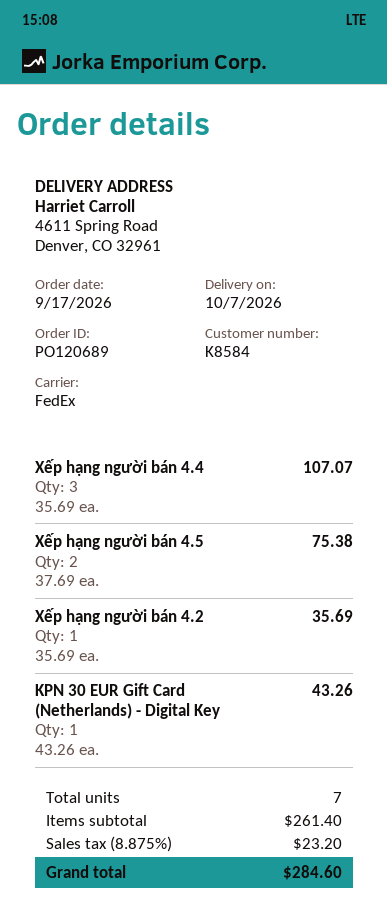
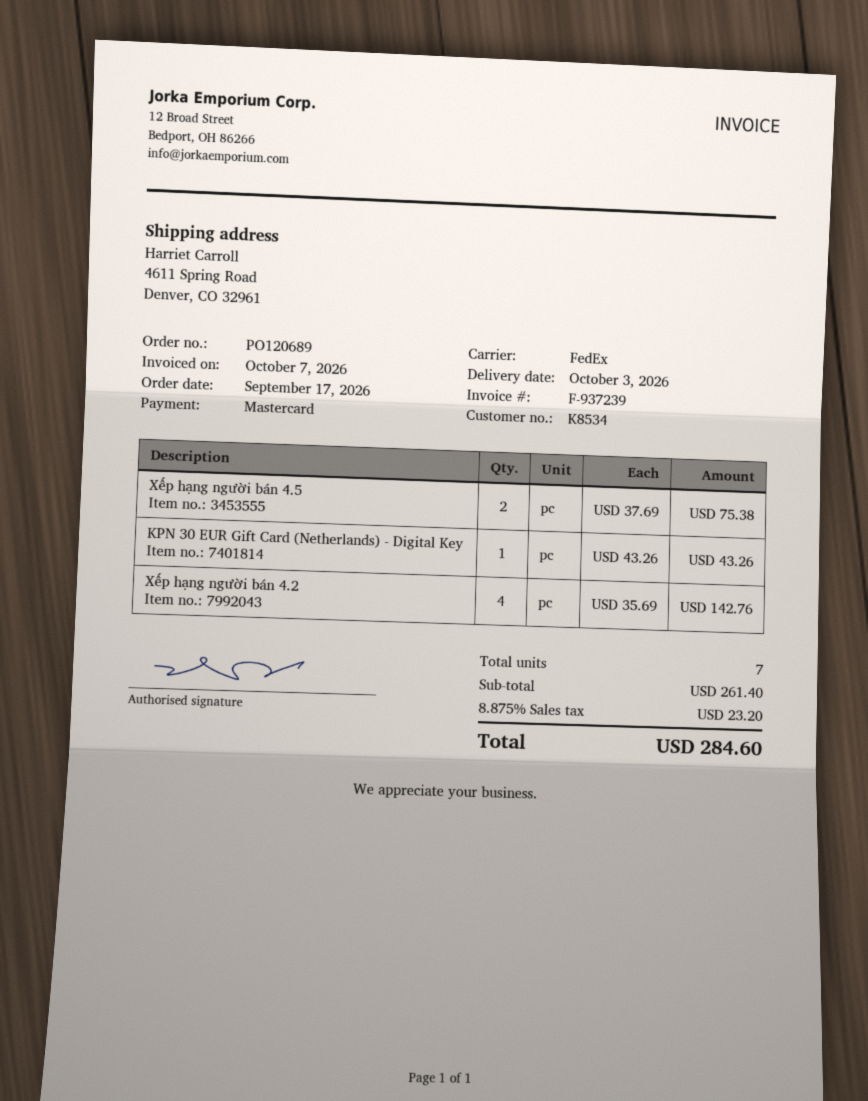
delivery date: 2026-10-07 -> 2026-10-03
customer number: K8584 -> K8534
Xếp hạng người bán 4.4: 3 x 35.69 = 107.07 -> none
Xếp hạng người bán 4.2: 1 x 35.69 = 35.69 -> 4 x 35.69 = 142.76

